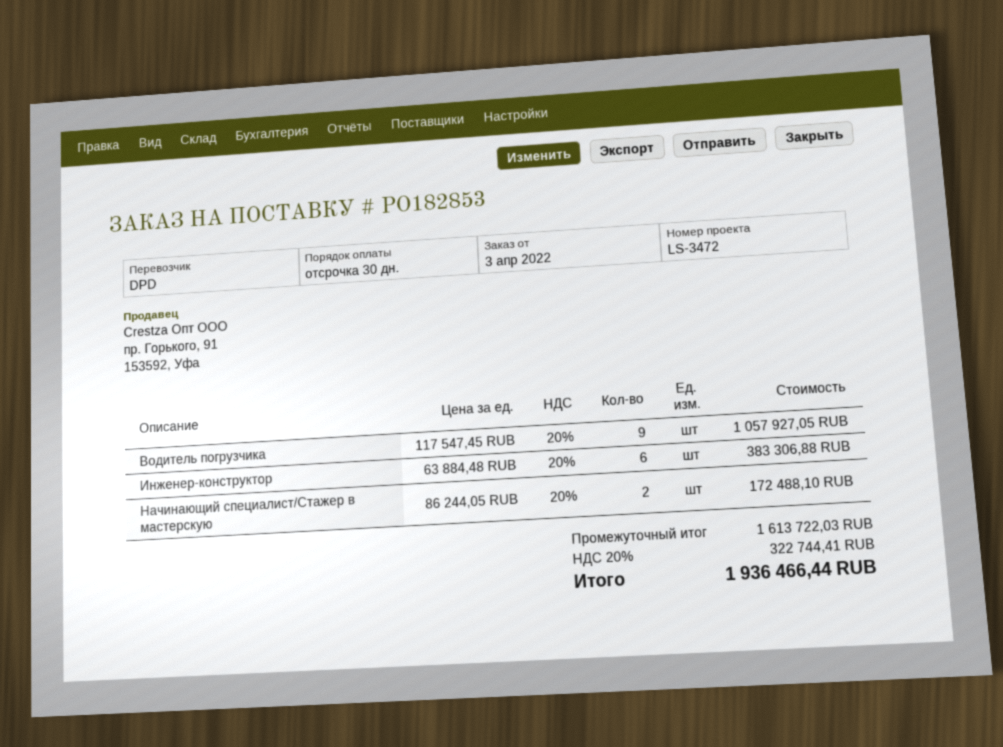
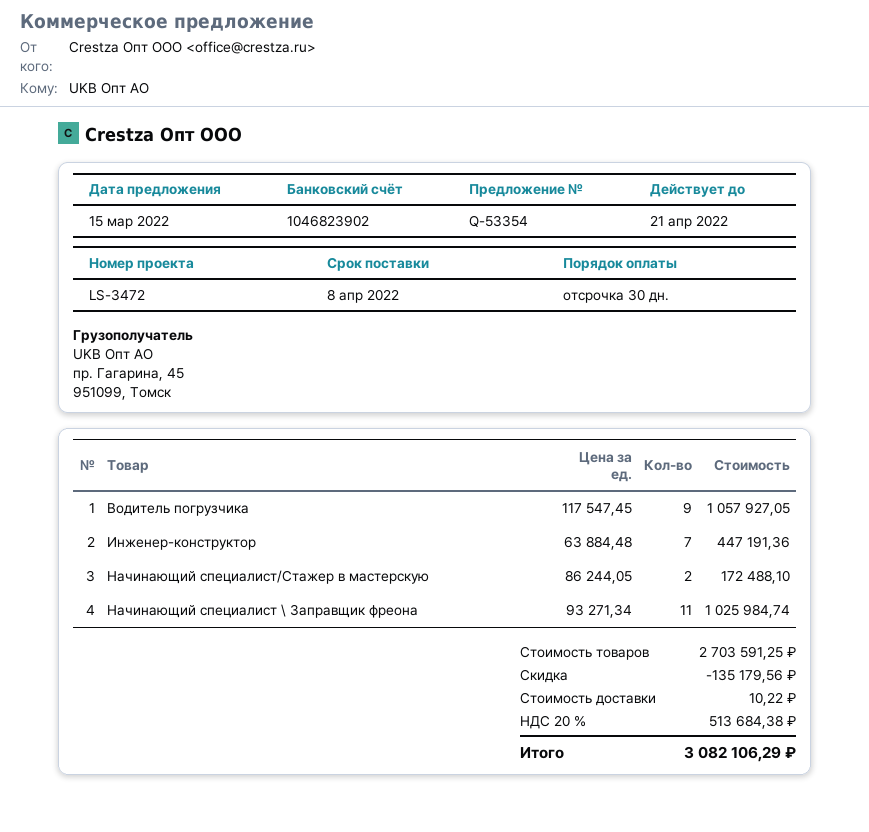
Инженер-конструктор: 6 x 63884.48 = 383306.88 -> 7 x 63884.48 = 447191.36
Начинающий специалист \ Заправщик фреона: none -> 11 x 93271.34 = 1025984.74
subtotal: 1613722.03 -> 2703591.25
discount: none -> 135179.56
shipping: none -> 10.22
tax: 20% = 322744.41 -> 20% = 513684.38
total: 1936466.44 -> 3082106.29

